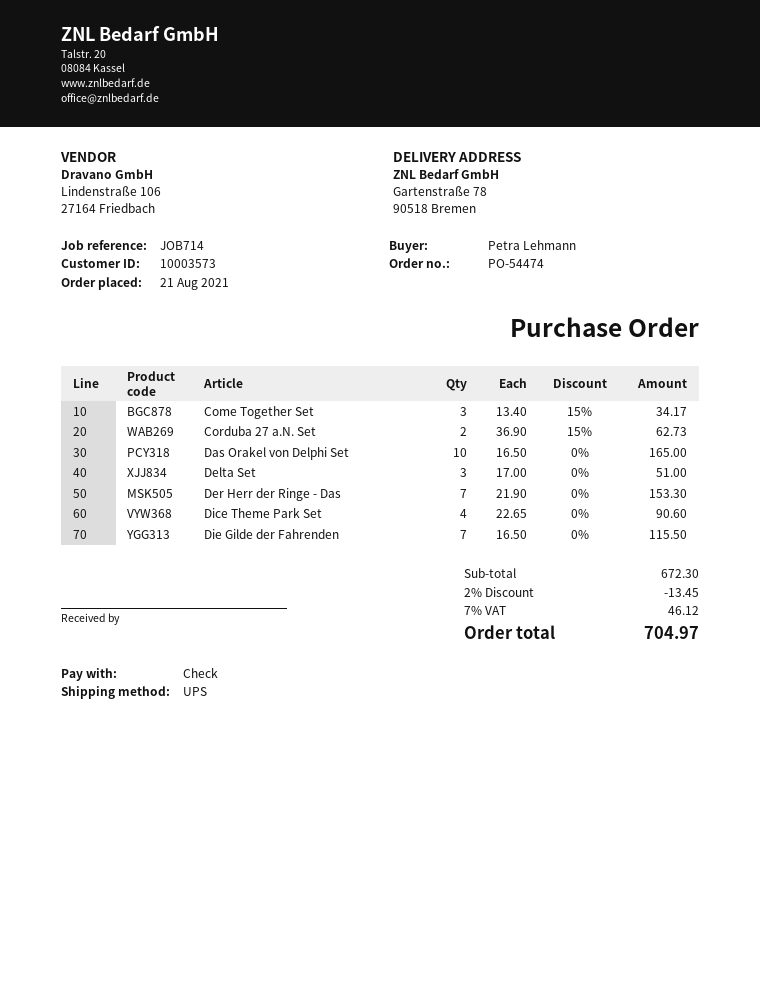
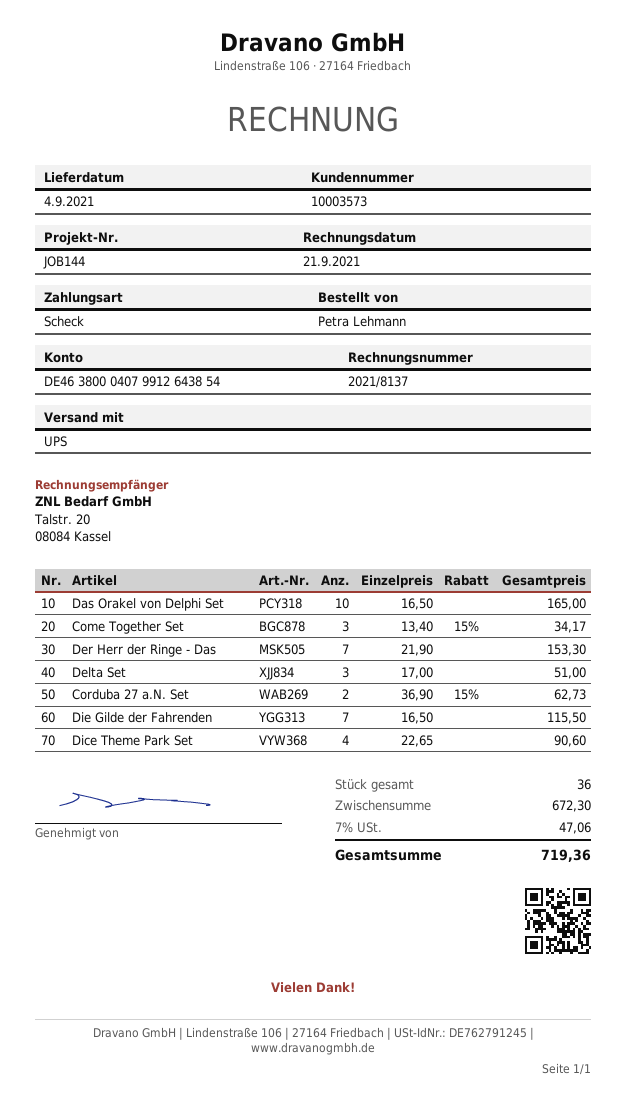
reference: JOB714 -> JOB144
discount: 2% = 13.45 -> none
tax: 7% = 46.12 -> 7% = 47.06
total: 704.97 -> 719.36

